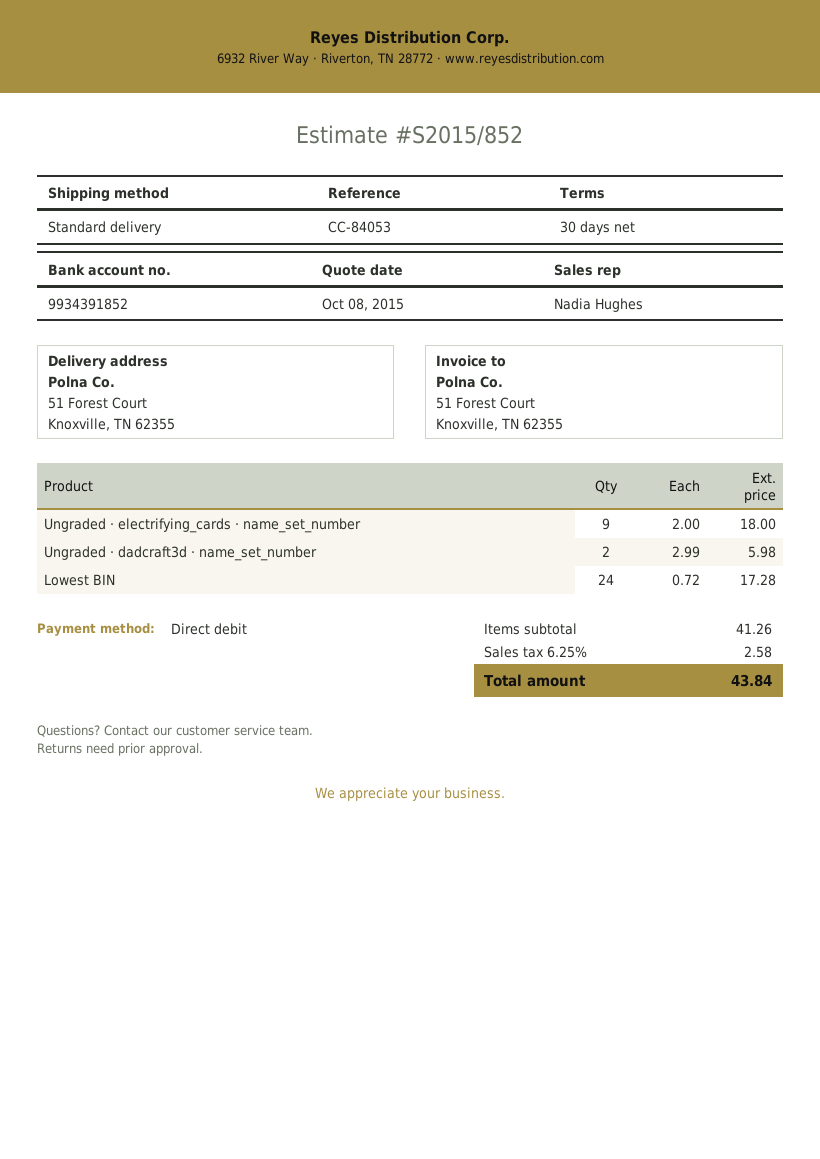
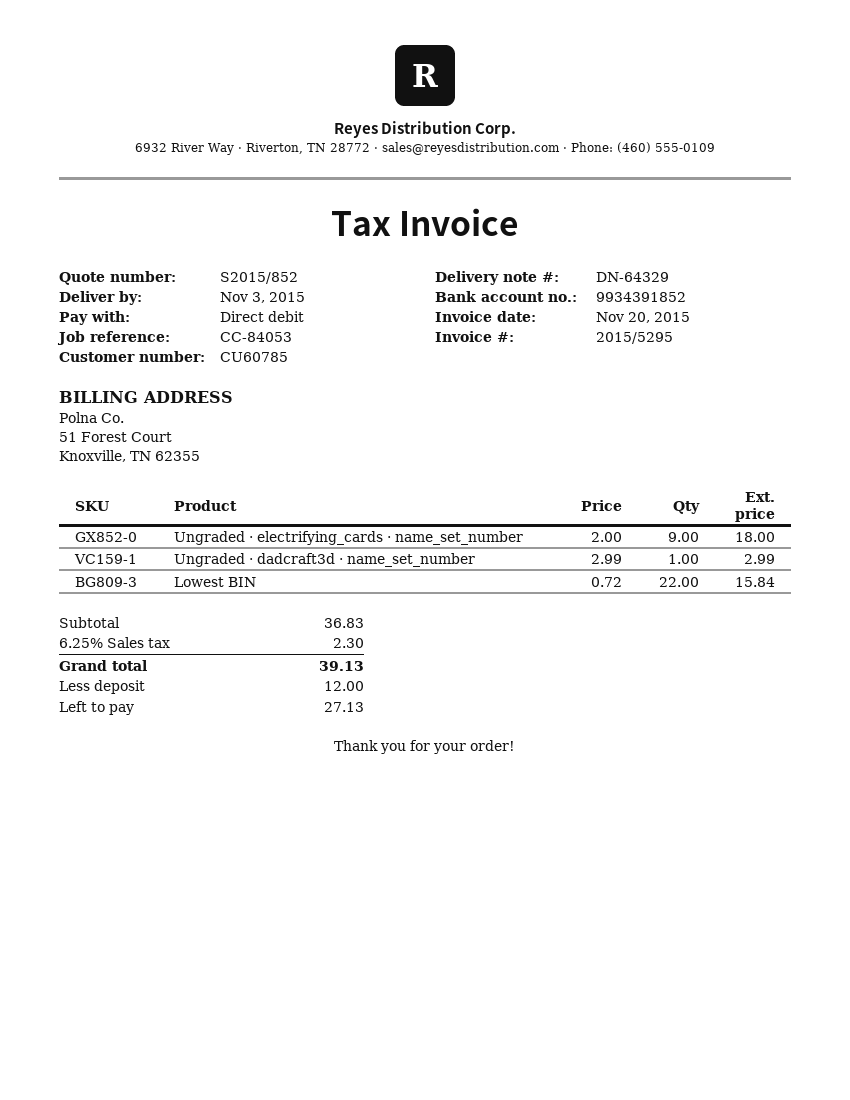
Ungraded · dadcraft3d · name_set_number: 2 x 2.99 = 5.98 -> 1 x 2.99 = 2.99
Lowest BIN: 24 x 0.72 = 17.28 -> 22 x 0.72 = 15.84
subtotal: 41.26 -> 36.83
tax: 6.25% = 2.58 -> 6.25% = 2.30
total: 43.84 -> 39.13

